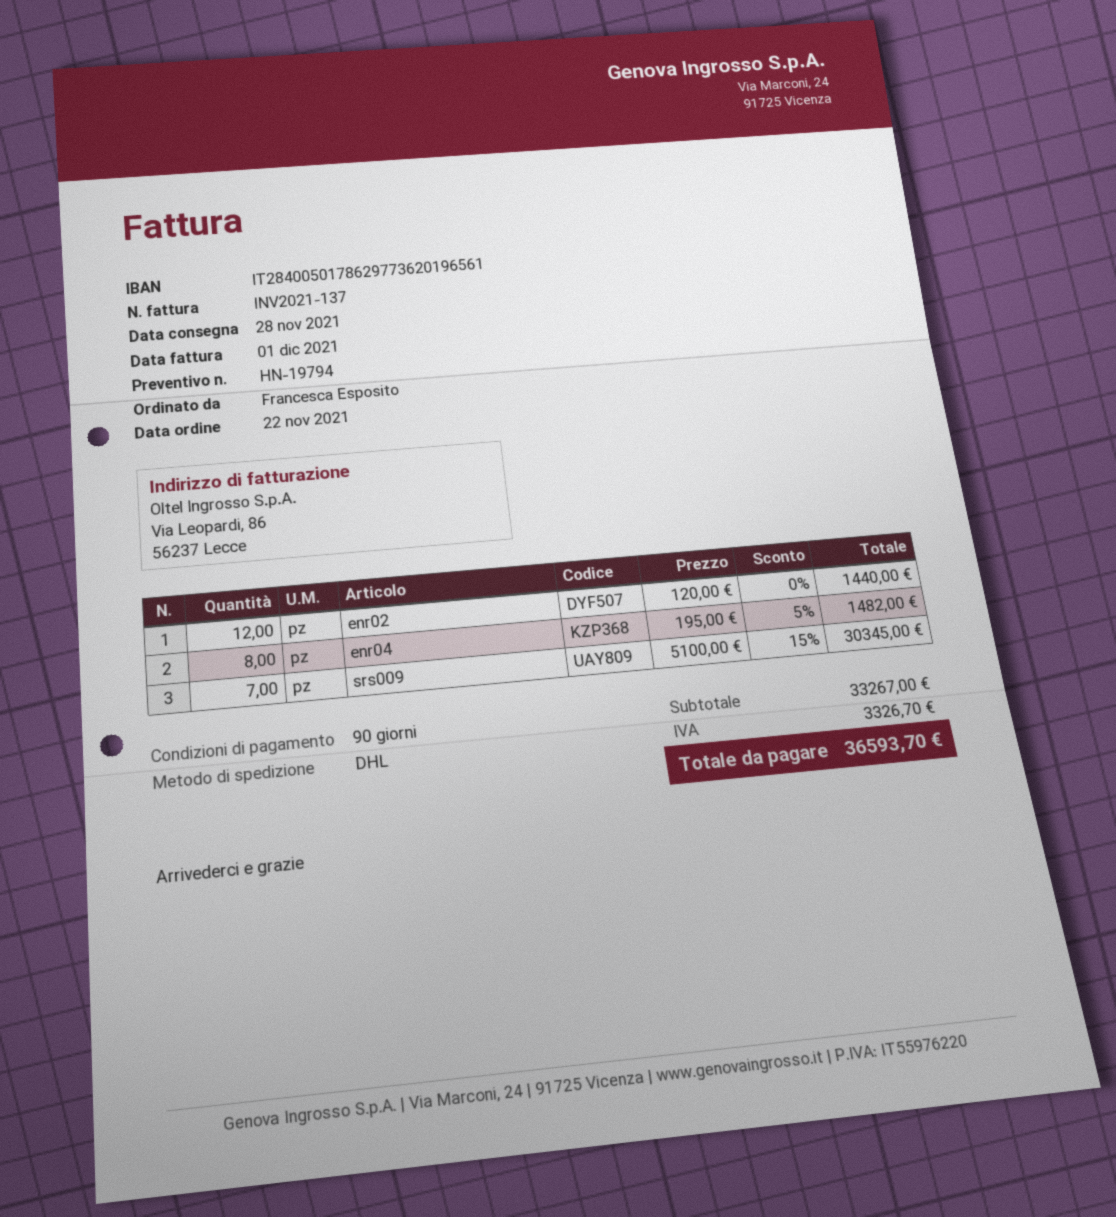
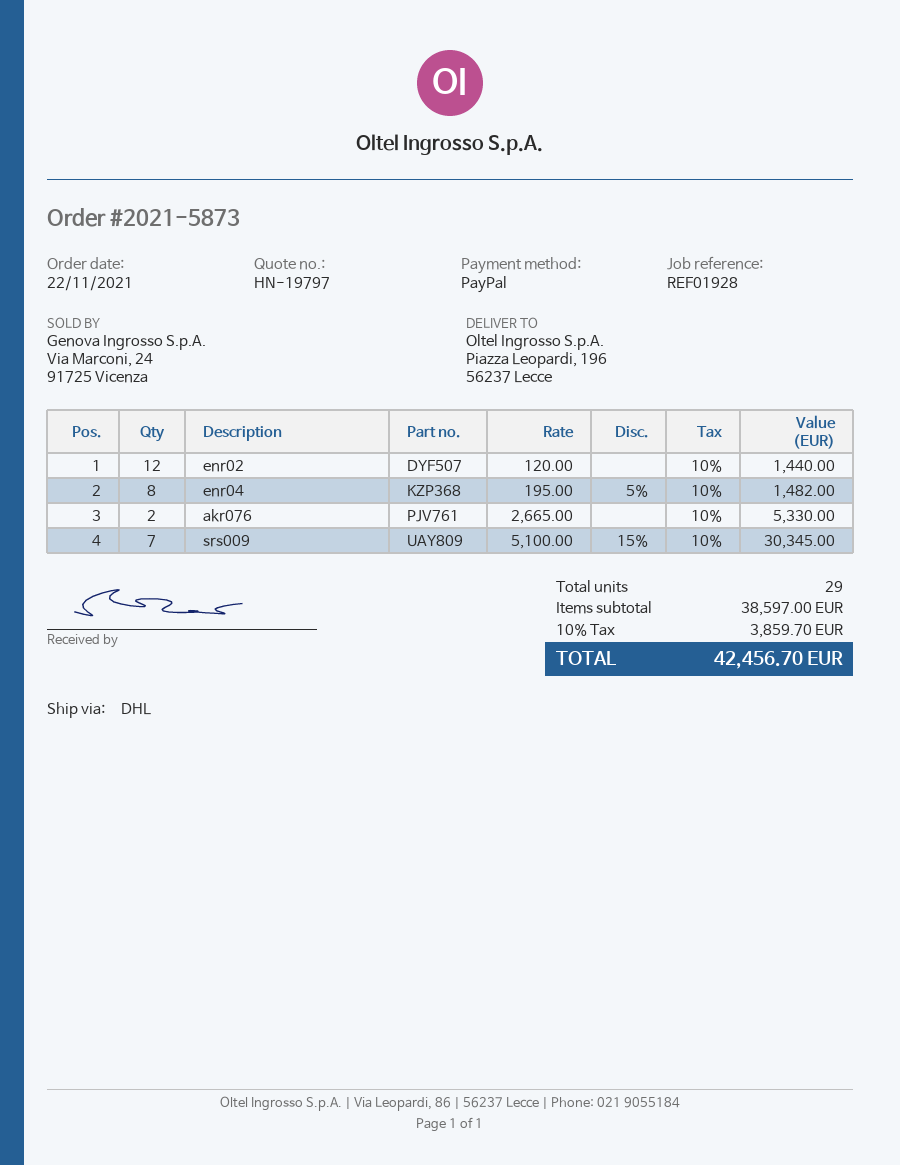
quote number: HN-19794 -> HN-19797
akr076: none -> 2 x 2665.00 = 5330.00
subtotal: 33267.00 -> 38597.00
tax: 3326.70 -> 3859.70
total: 36593.70 -> 42456.70

